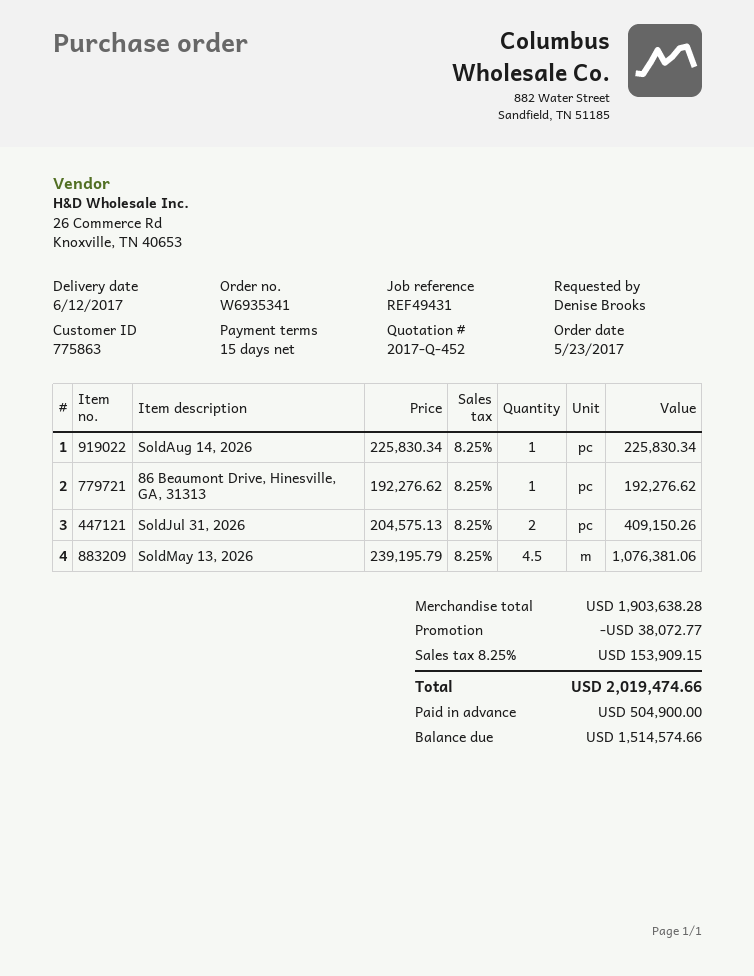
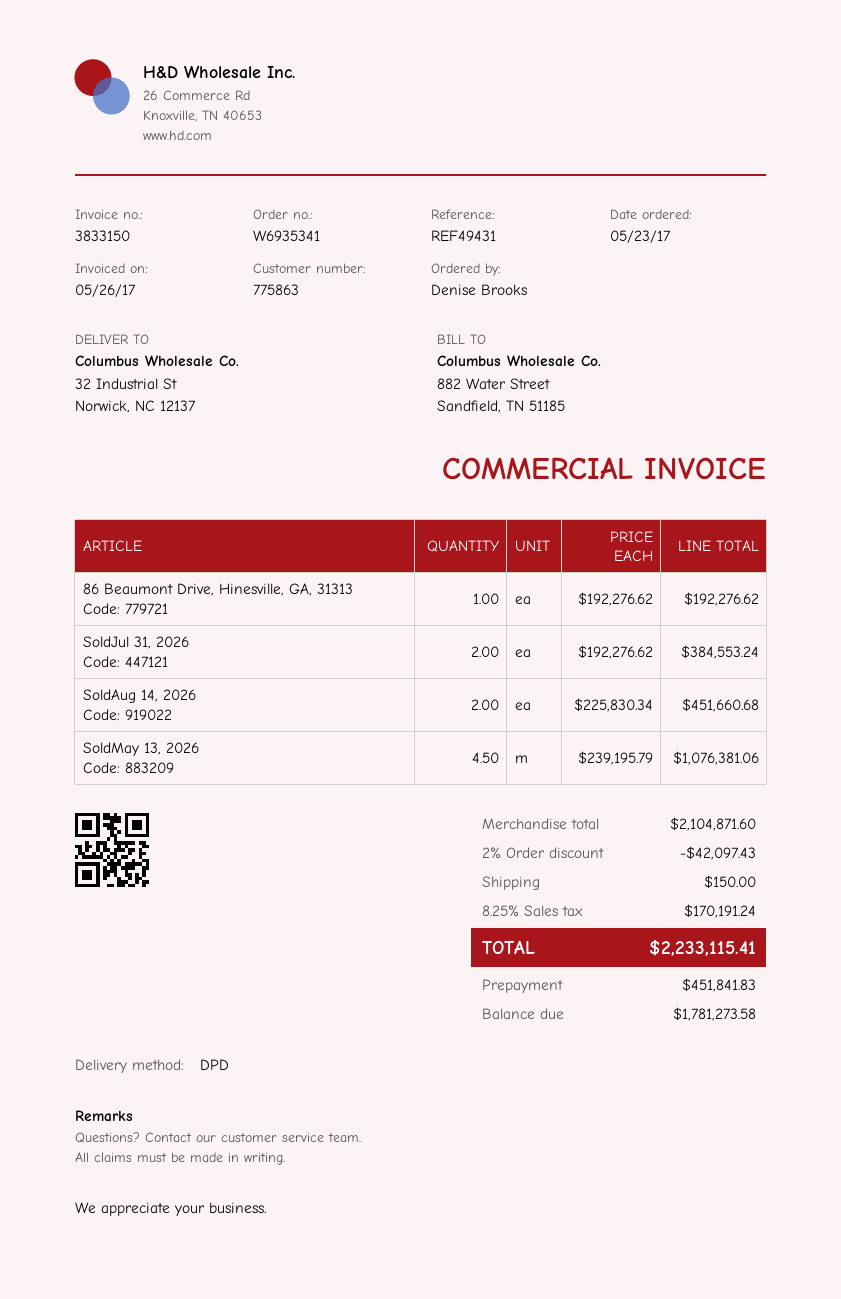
SoldAug 14, 2026: 1 x 225830.34 = 225830.34 -> 2 x 225830.34 = 451660.68
SoldJul 31, 2026: 2 x 204575.13 = 409150.26 -> 2 x 192276.62 = 384553.24
subtotal: 1903638.28 -> 2104871.60
discount: 38072.77 -> 42097.43
shipping: none -> 150.00
tax: 8.25% = 153909.15 -> 8.25% = 170191.24
total: 2019474.66 -> 2233115.41
deposit: 504900.00 -> 451841.83
balance: 1514574.66 -> 1781273.58

